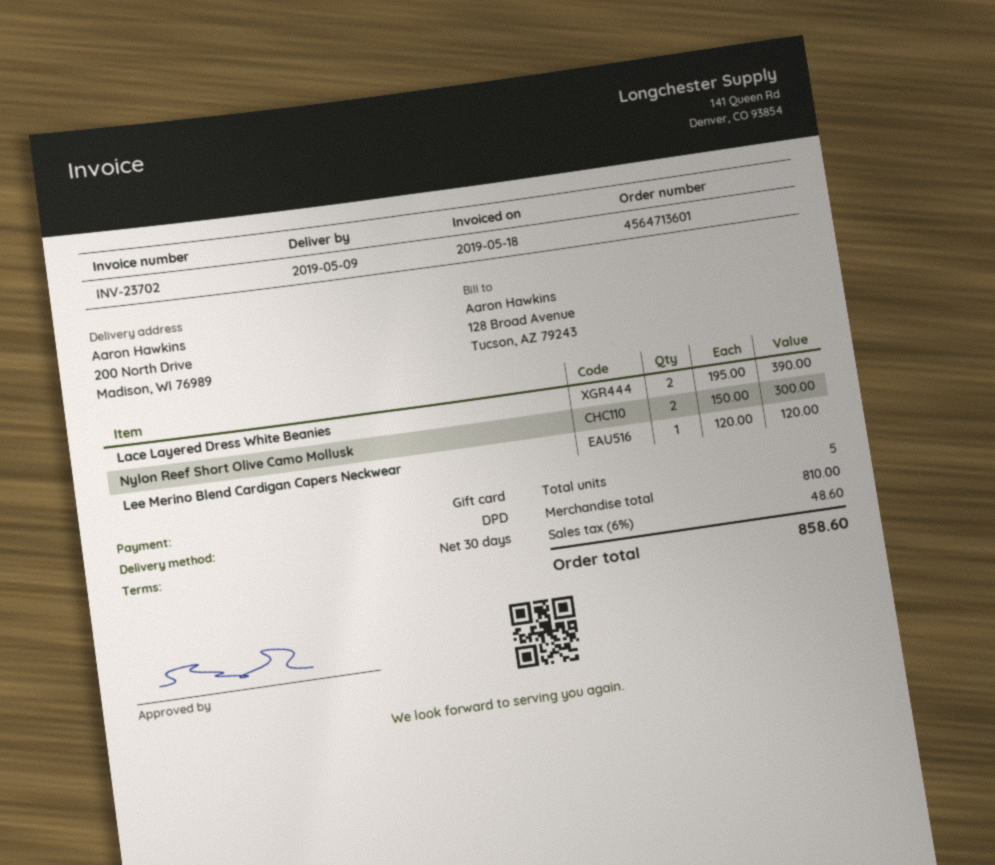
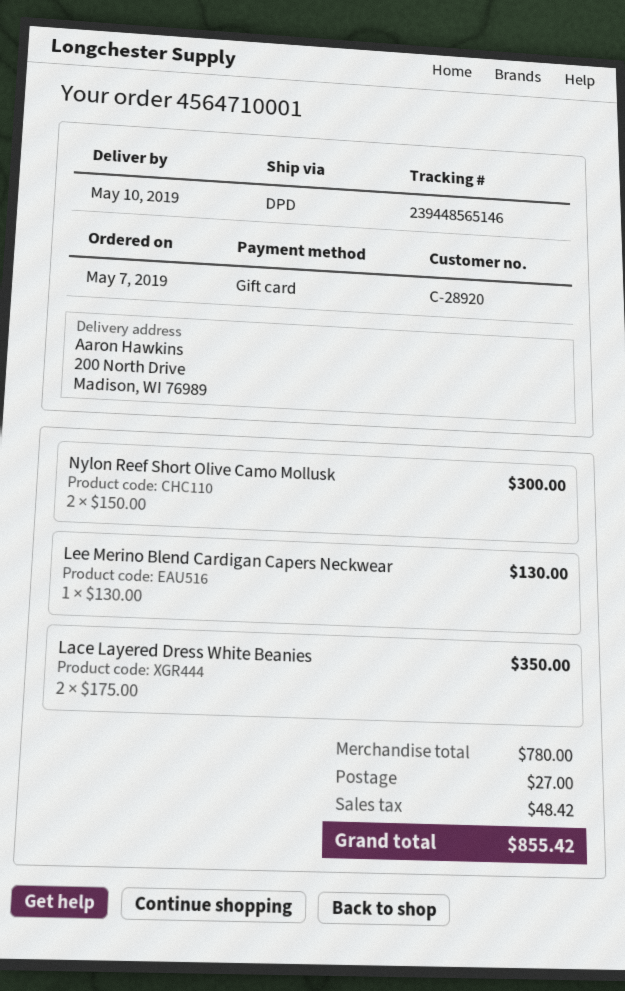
order number: 4564713601 -> 4564710001
delivery date: 2019-05-09 -> 2019-05-10
Lace Layered Dress White Beanies: 2 x 195.00 = 390.00 -> 2 x 175.00 = 350.00
Lee Merino Blend Cardigan Capers Neckwear: 1 x 120.00 = 120.00 -> 1 x 130.00 = 130.00
subtotal: 810.00 -> 780.00
shipping: none -> 27.00
tax: 48.60 -> 48.42
total: 858.60 -> 855.42

